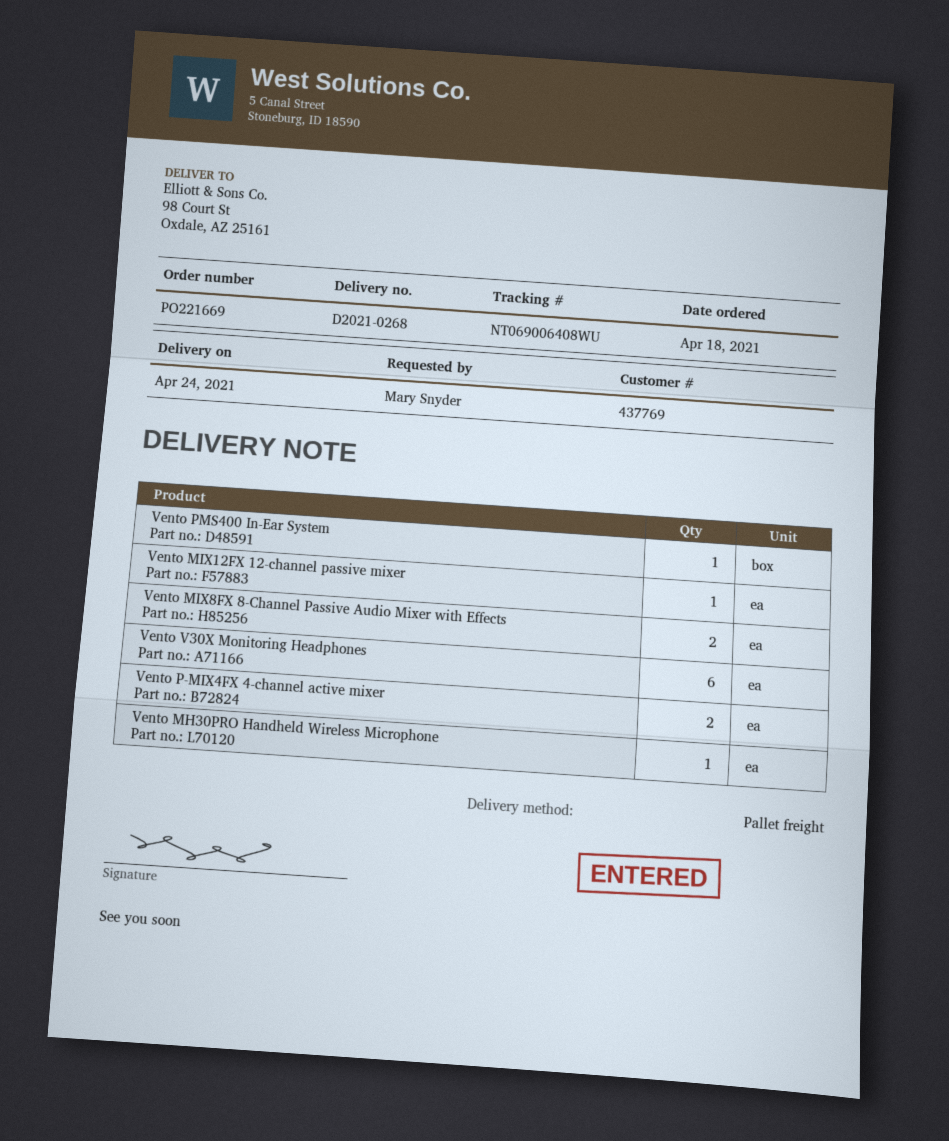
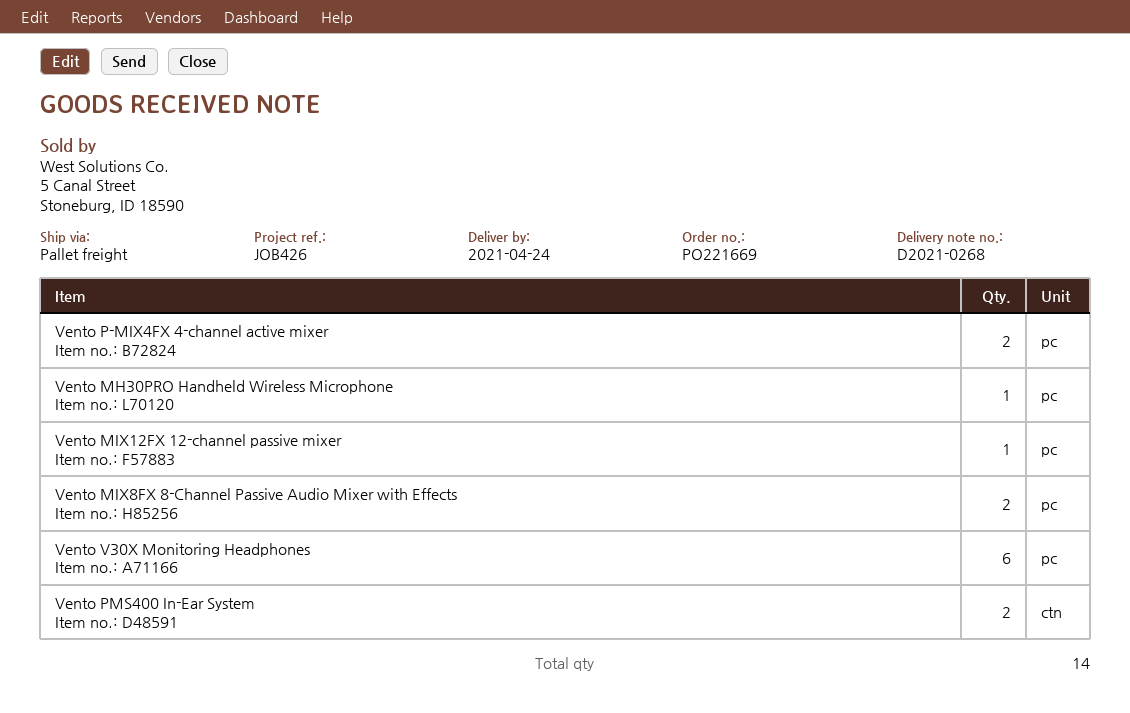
Vento PMS400 In-Ear System: 1 -> 2

